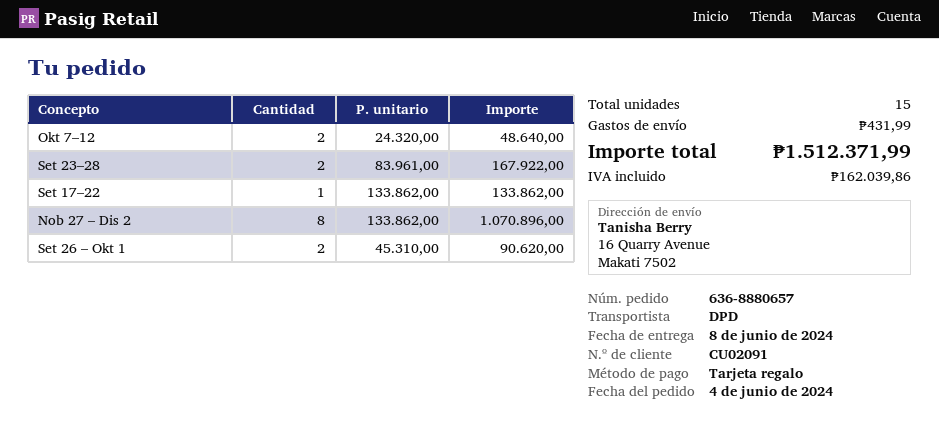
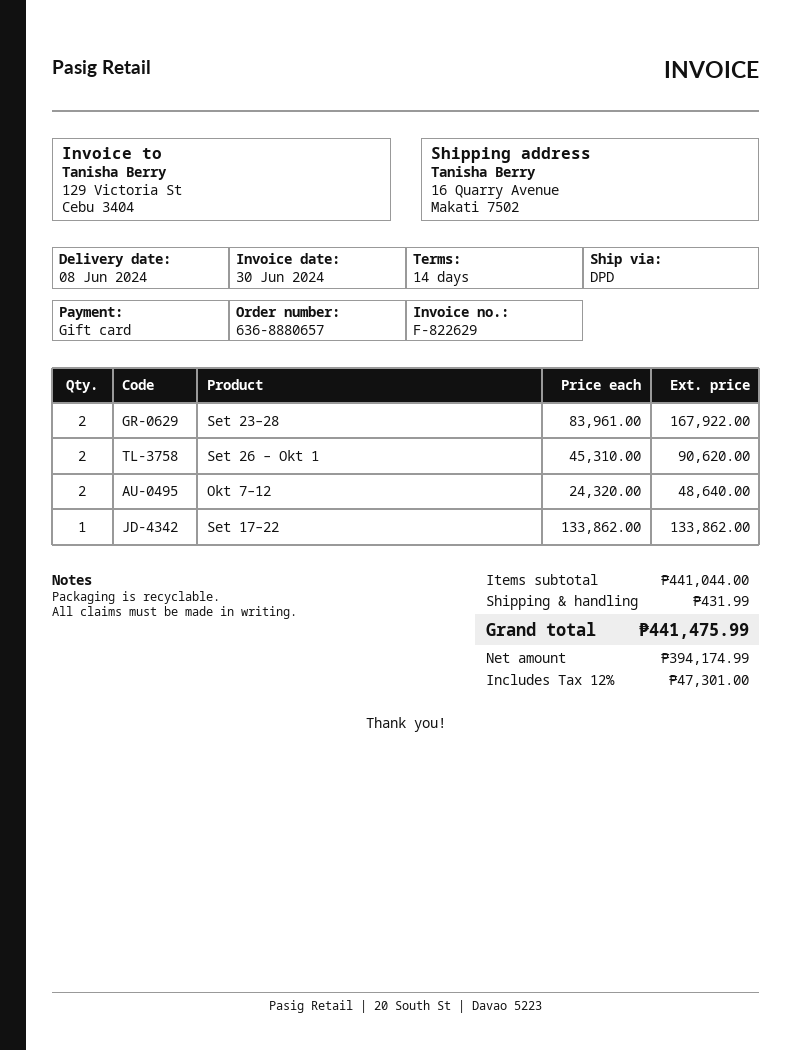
Nob 27 – Dis 2: 8 x 133862.00 = 1070896.00 -> none
tax: 162039.86 -> 47301.00
total: 1512371.99 -> 441475.99

